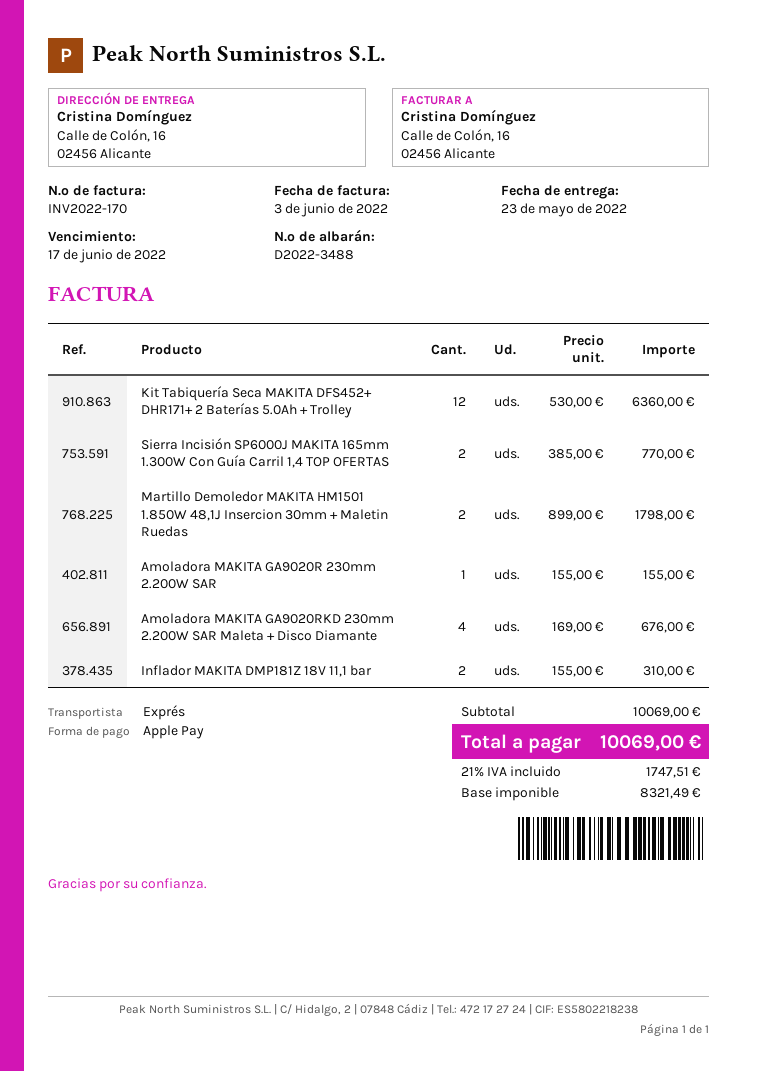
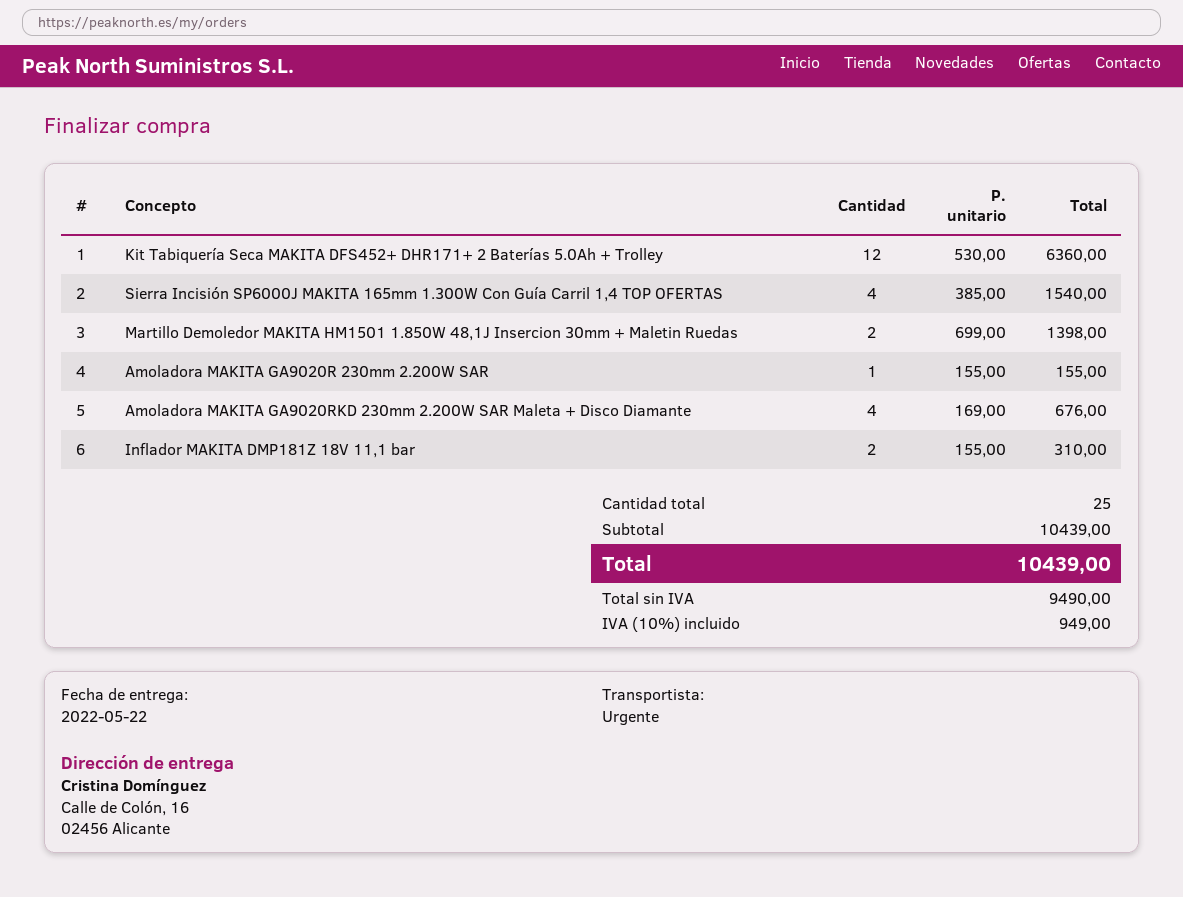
delivery date: 2022-05-23 -> 2022-05-22
Sierra Incisión SP6000J MAKITA 165mm 1.300W Con Guía Carril 1,4 TOP OFERTAS: 2 x 385.00 = 770.00 -> 4 x 385.00 = 1540.00
Martillo Demoledor MAKITA HM1501 1.850W 48,1J Insercion 30mm + Maletin Ruedas: 2 x 899.00 = 1798.00 -> 2 x 699.00 = 1398.00
subtotal: 10069.00 -> 10439.00
net: 8321.49 -> 9490.00
tax: 21% = 1747.51 -> 10% = 949.00
total: 10069.00 -> 10439.00

